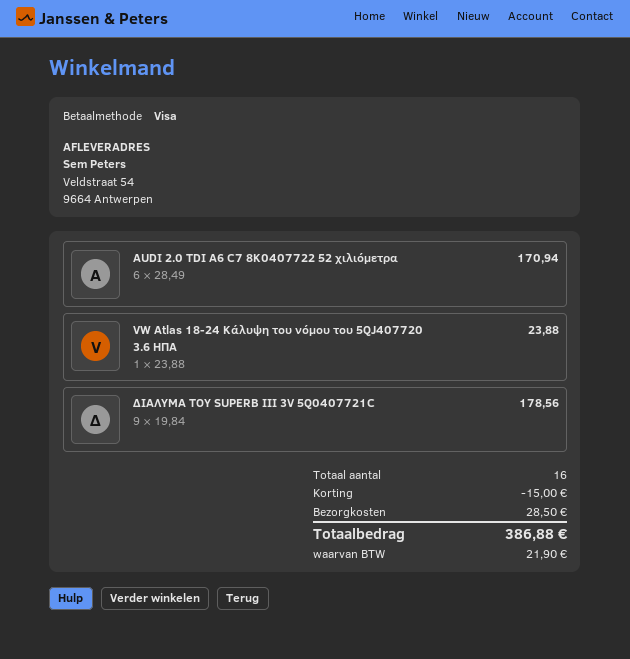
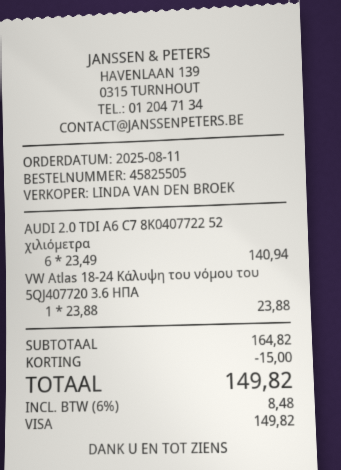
AUDI 2.0 TDI A6 C7 8K0407722 52 χιλιόμετρα: 6 x 28.49 = 170.94 -> 6 x 23.49 = 140.94
ΔΙΑΛΥΜΑ ΤΟΥ SUPERB III 3V 5Q0407721C: 9 x 19.84 = 178.56 -> none
shipping: 28.50 -> none
tax: 21.90 -> 8.48
total: 386.88 -> 149.82

